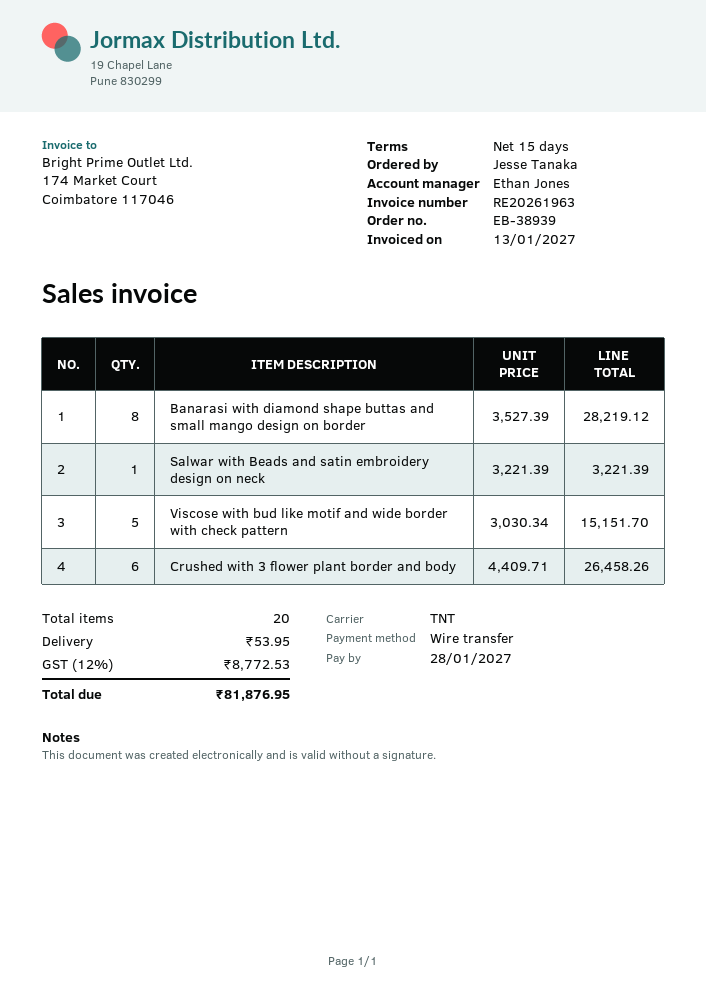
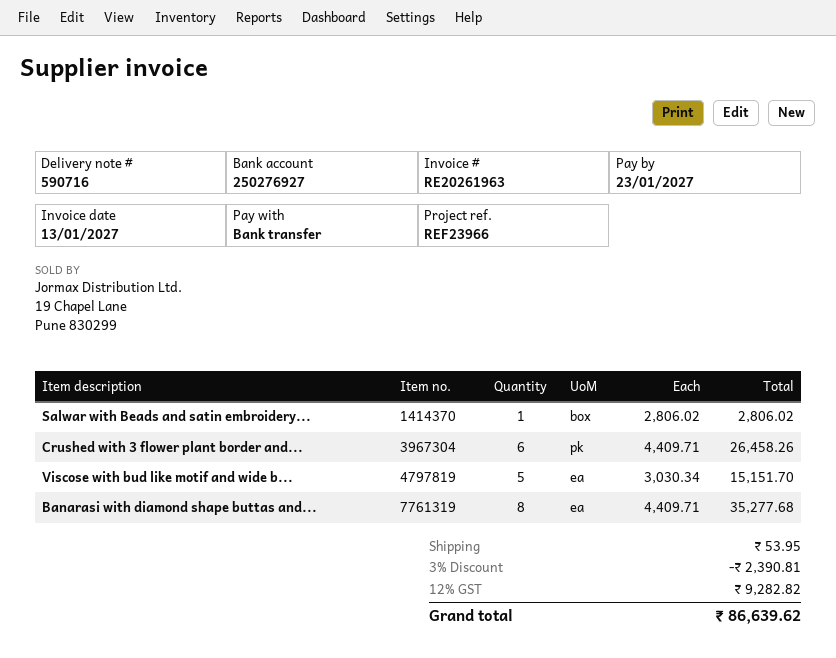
due date: 2027-01-28 -> 2027-01-23
Banarasi with diamond shape buttas and small mango design on border: 8 x 3527.39 = 28219.12 -> 8 x 4409.71 = 35277.68
Salwar with Beads and satin embroidery design on neck: 1 x 3221.39 = 3221.39 -> 1 x 2806.02 = 2806.02
discount: none -> 3% = 2390.81
tax: 12% = 8772.53 -> 12% = 9282.82
total: 81876.95 -> 86639.62

